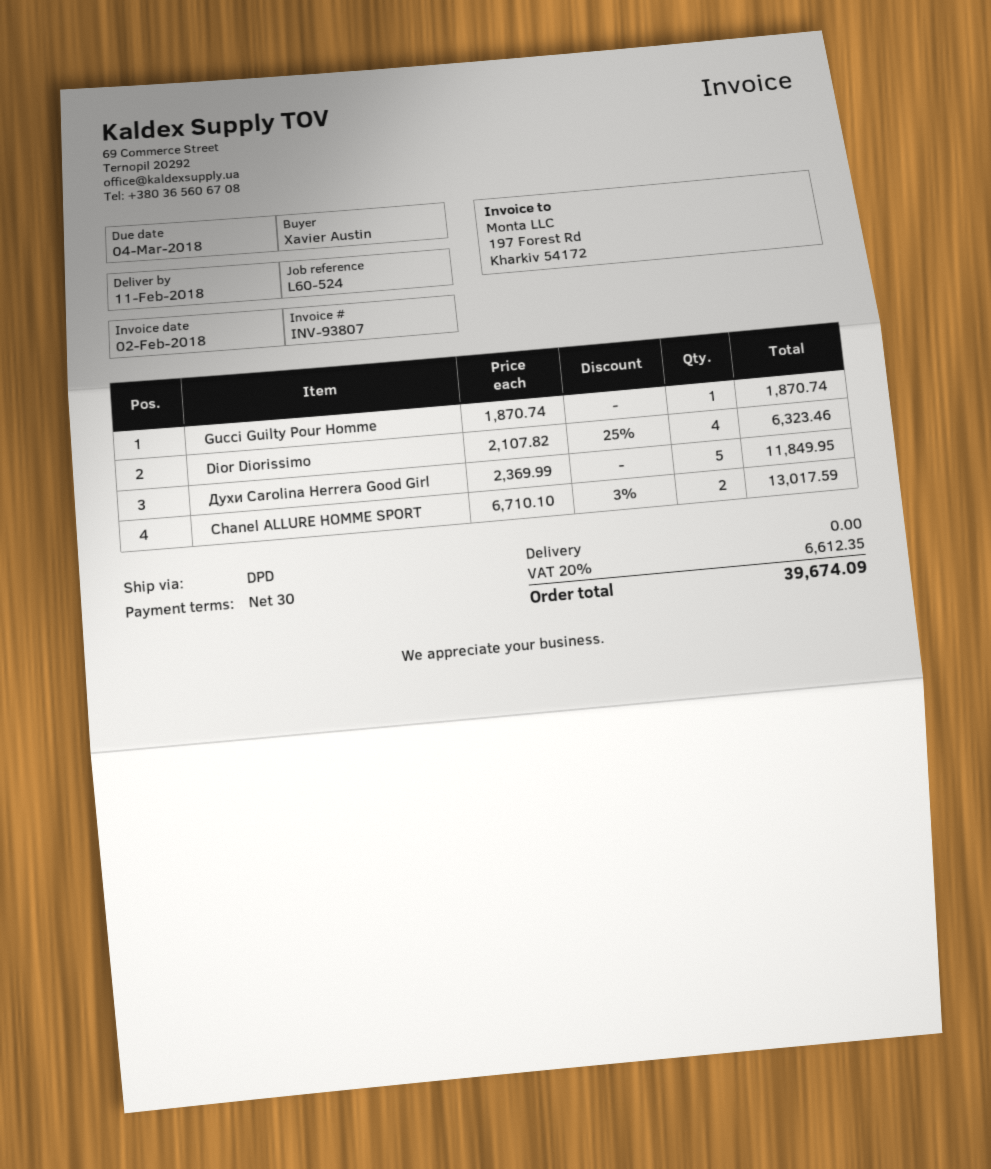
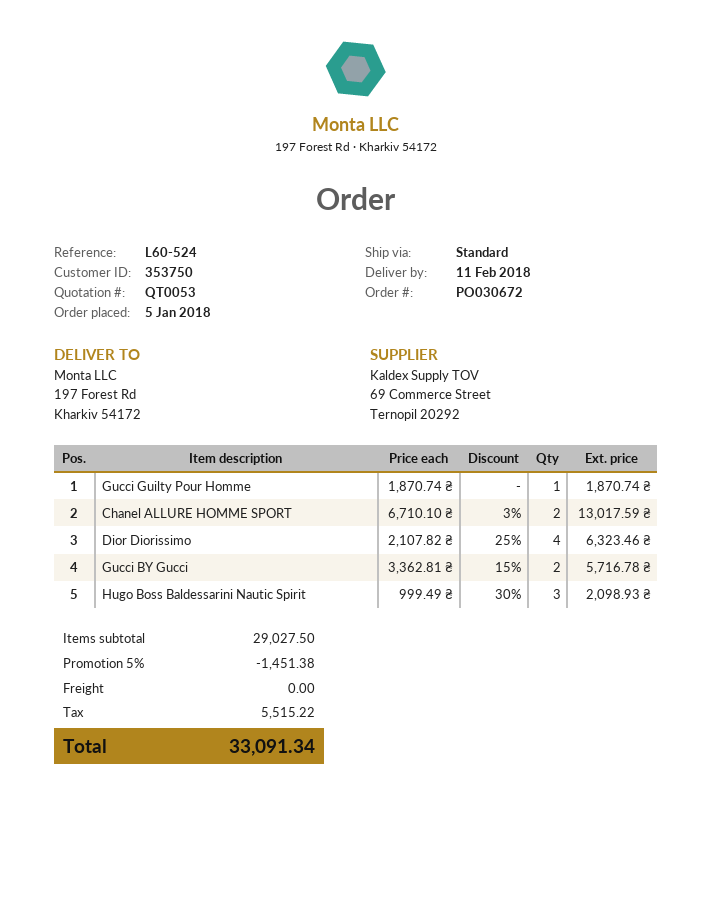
shipping method: DPD -> standard
Духи Carolina Herrera Good Girl: 5 x 2369.99 = 11849.95 -> none
Gucci BY Gucci: none -> 2 x 3362.81 - 15% = 5716.78
Hugo Boss Baldessarini Nautic Spirit: none -> 3 x 999.49 - 30% = 2098.93
discount: none -> 5% = 1451.38
tax: 6612.35 -> 5515.22
total: 39674.09 -> 33091.34

